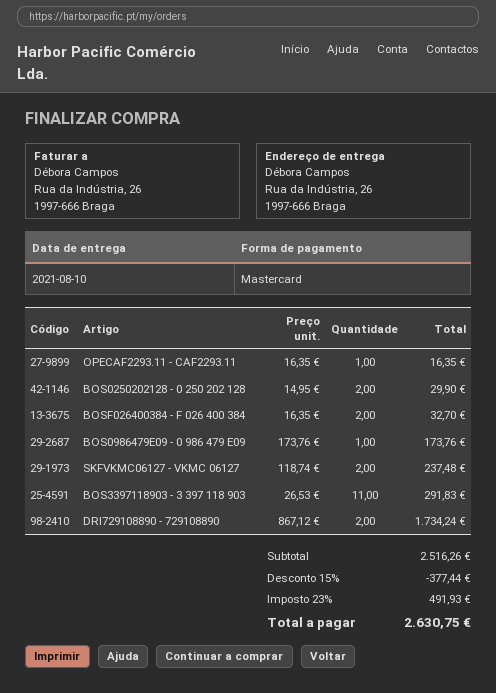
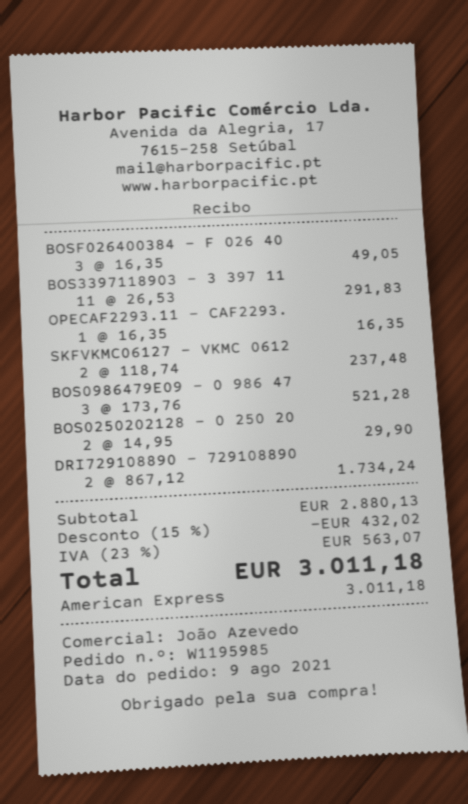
payment method: Mastercard -> American Express
BOSF026400384 - F 026 400 384: 2 x 16.35 = 32.70 -> 3 x 16.35 = 49.05
BOS0986479E09 - 0 986 479 E09: 1 x 173.76 = 173.76 -> 3 x 173.76 = 521.28
subtotal: 2516.26 -> 2880.13
discount: 15% = 377.44 -> 15% = 432.02
tax: 23% = 491.93 -> 23% = 563.07
total: 2630.75 -> 3011.18

